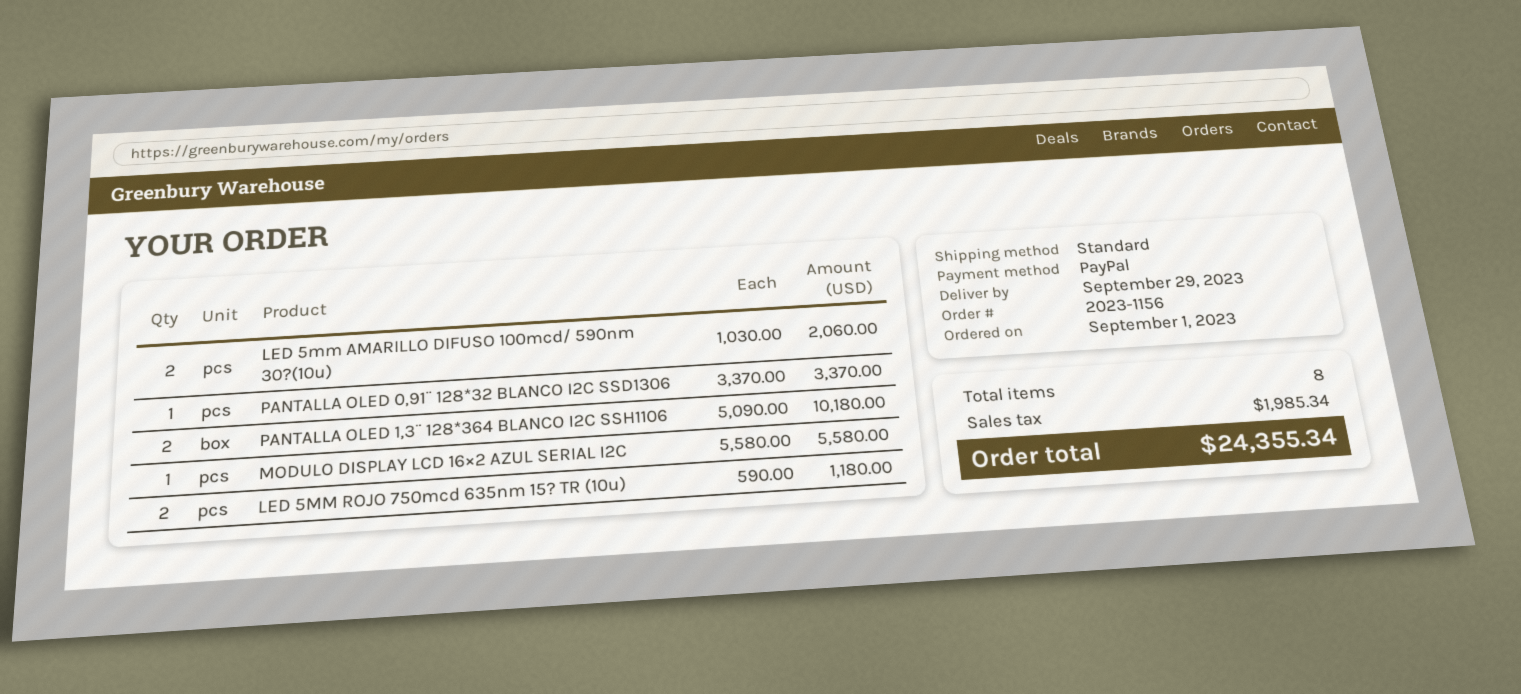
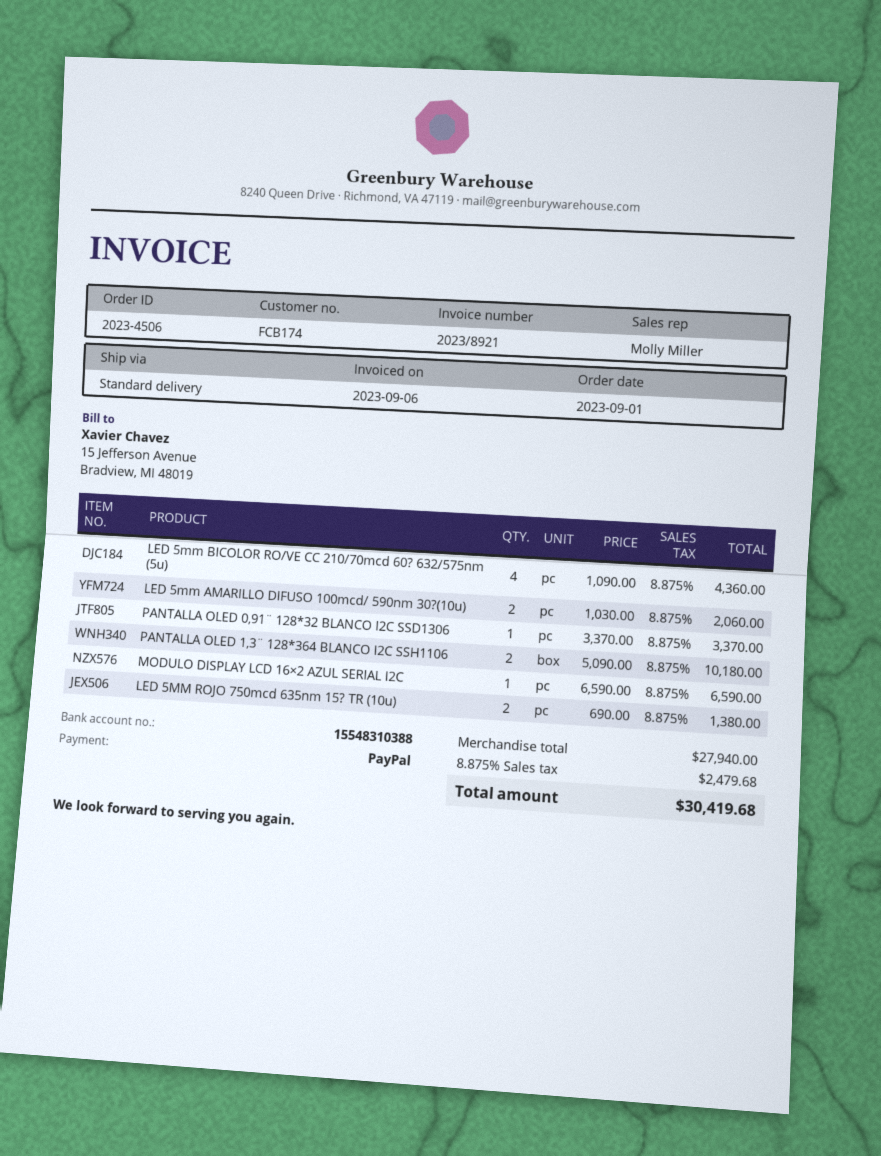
order number: 2023-1156 -> 2023-4506
MODULO DISPLAY LCD 16×2 AZUL SERIAL I2C: 1 x 5580.00 = 5580.00 -> 1 x 6590.00 = 6590.00
LED 5MM ROJO 750mcd 635nm 15? TR (10u): 2 x 590.00 = 1180.00 -> 2 x 690.00 = 1380.00
LED 5mm BICOLOR RO/VE CC 210/70mcd 60? 632/575nm (5u): none -> 4 x 1090.00 = 4360.00
tax: 1985.34 -> 2479.68
total: 24355.34 -> 30419.68

